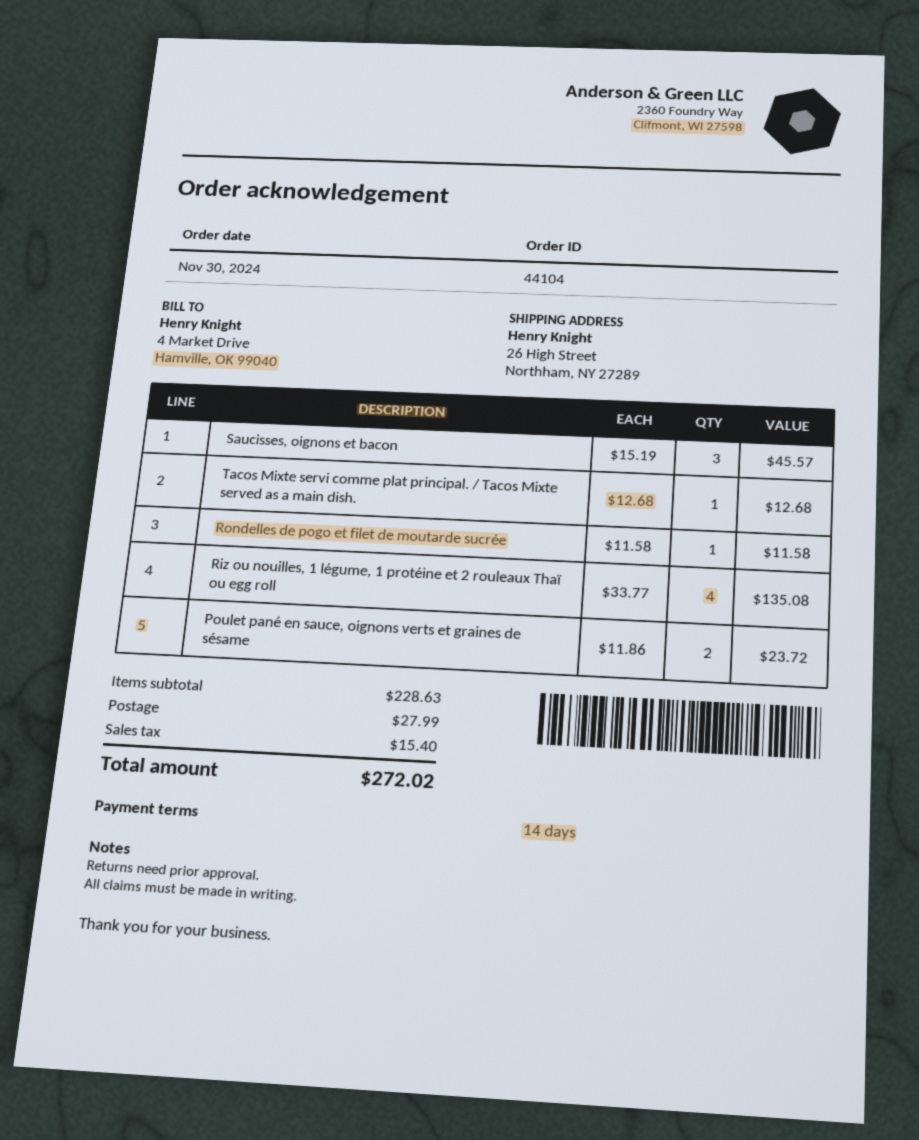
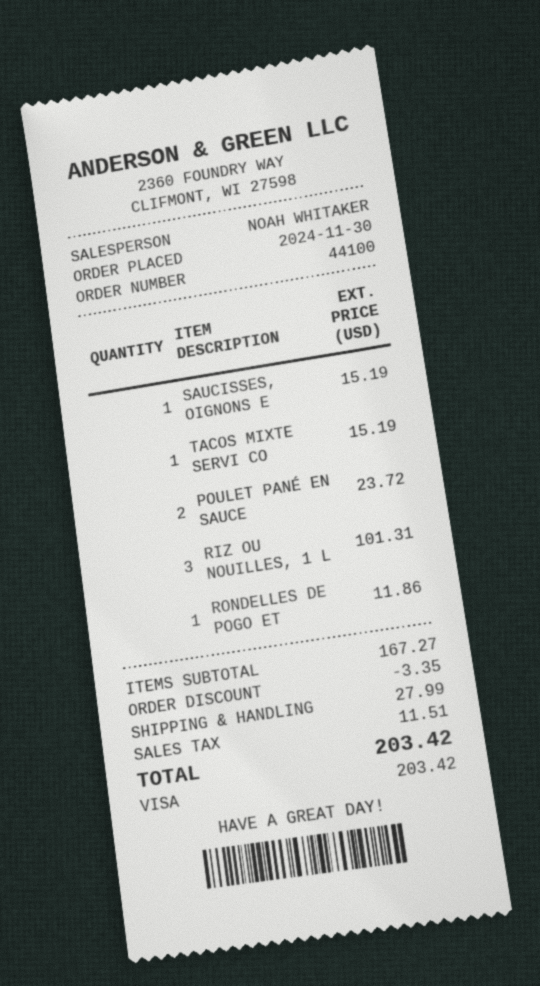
order number: 44104 -> 44100
Saucisses, oignons et bacon: 3 for 45.57 -> 1 for 15.19
Tacos Mixte servi comme plat principal. / Tacos Mixte served as a main dish.: 1 for 12.68 -> 1 for 15.19
Rondelles de pogo et filet de moutarde sucrée: 1 for 11.58 -> 1 for 11.86
Riz ou nouilles, 1 légume, 1 protéine et 2 rouleaux Thaï ou egg roll: 4 for 135.08 -> 3 for 101.31
subtotal: 228.63 -> 167.27
discount: none -> 3.35
tax: 15.40 -> 11.51
total: 272.02 -> 203.42

